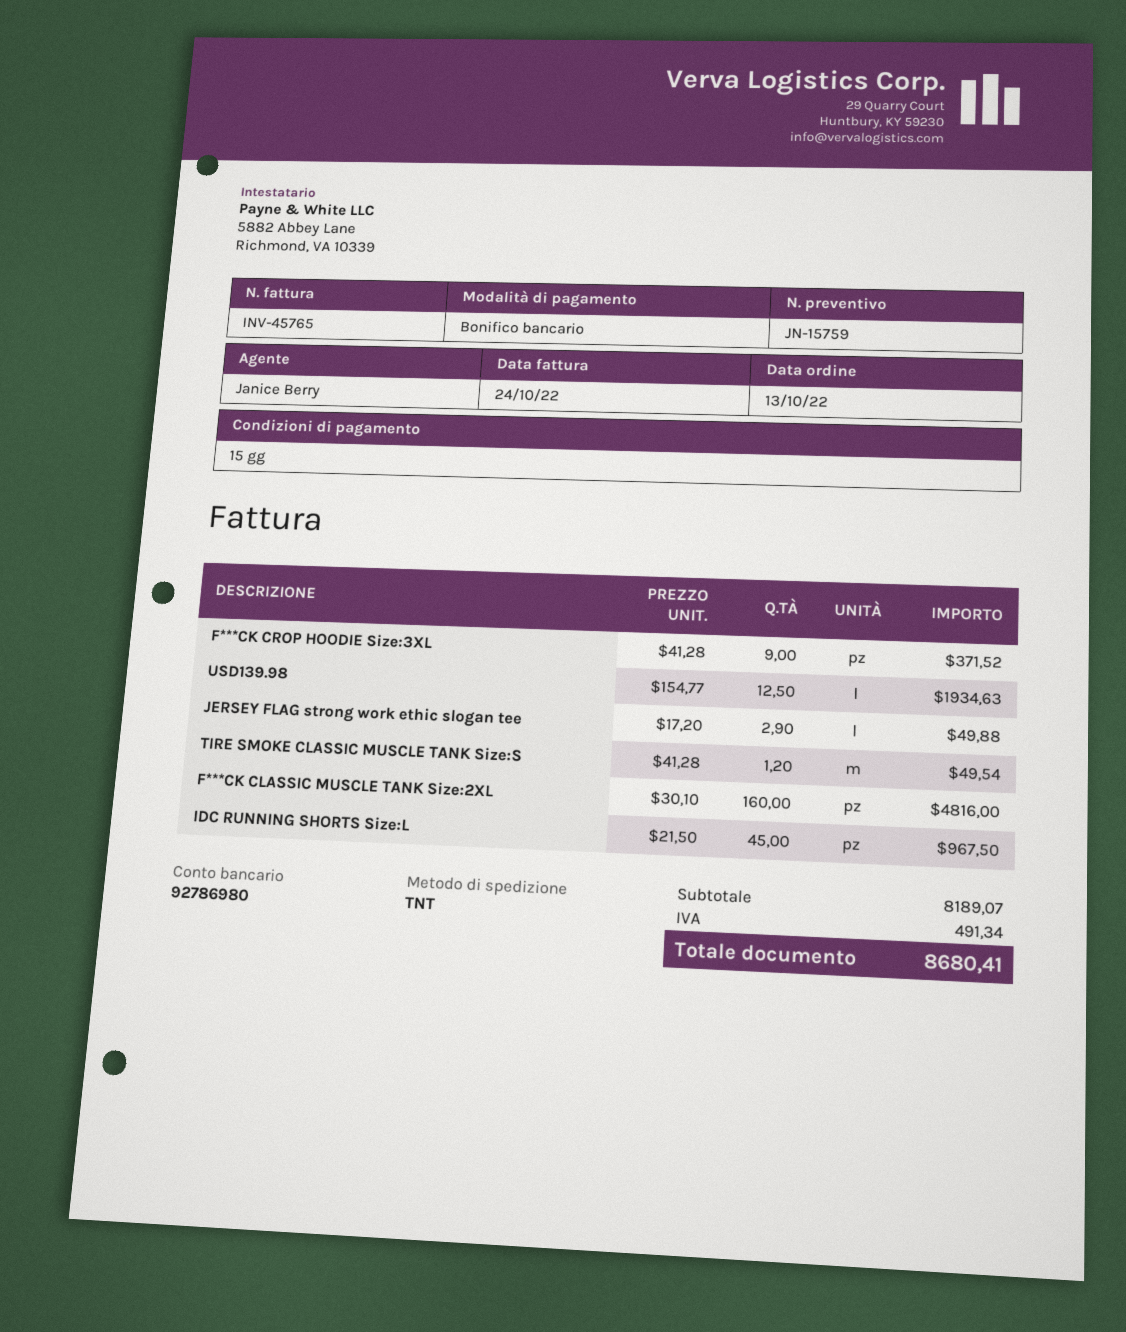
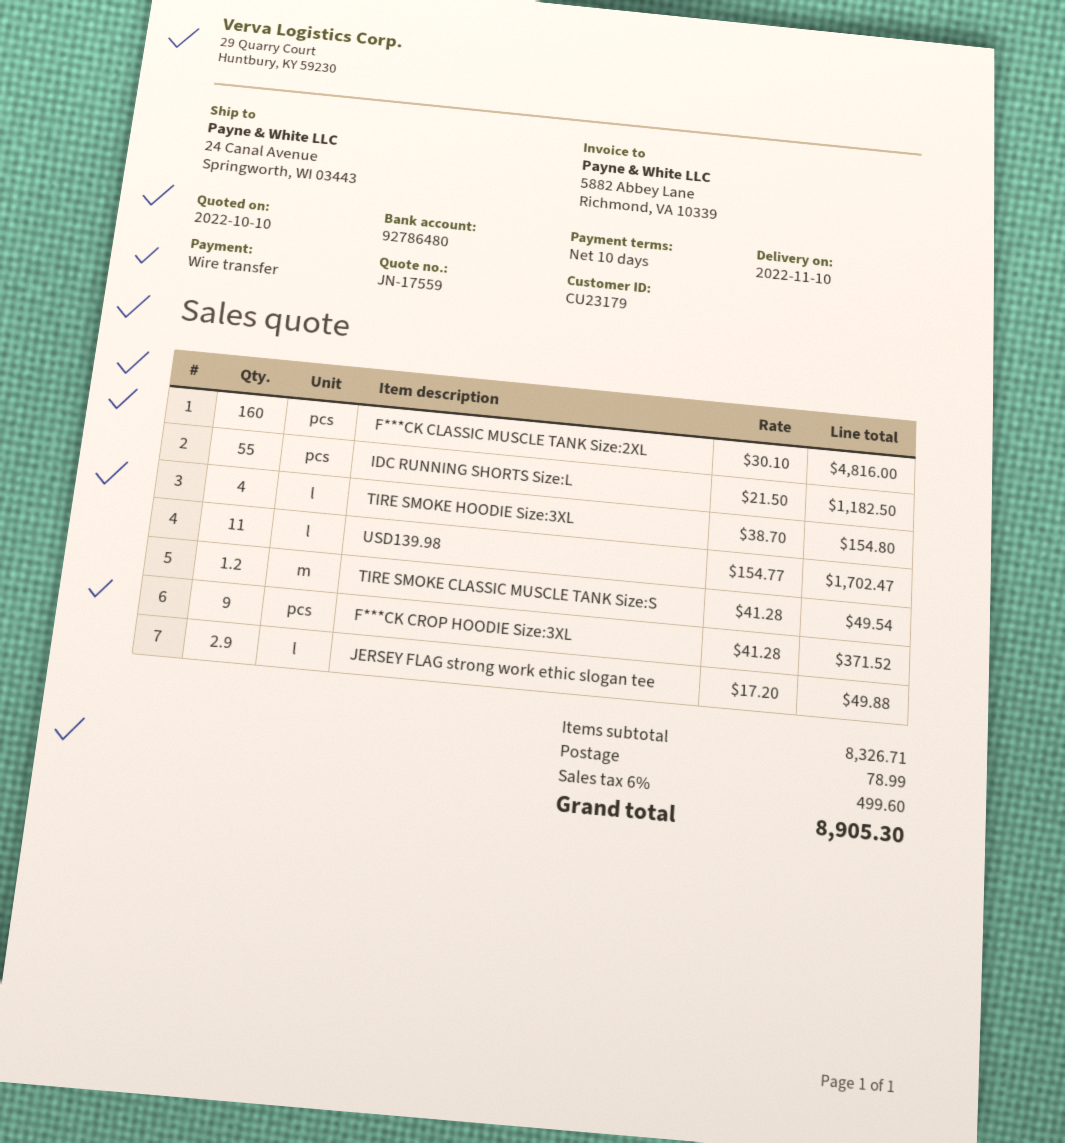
quote number: JN-15759 -> JN-17559
payment terms: 15 days -> 10 days
bank account: 92786980 -> 92786480
USD139.98: 12.5 x 154.77 = 1934.63 -> 11 x 154.77 = 1702.47
IDC RUNNING SHORTS Size:L: 45 x 21.50 = 967.50 -> 55 x 21.50 = 1182.50
TIRE SMOKE HOODIE Size:3XL: none -> 4 x 38.70 = 154.80
subtotal: 8189.07 -> 8326.71
shipping: none -> 78.99
tax: 491.34 -> 499.60
total: 8680.41 -> 8905.30

